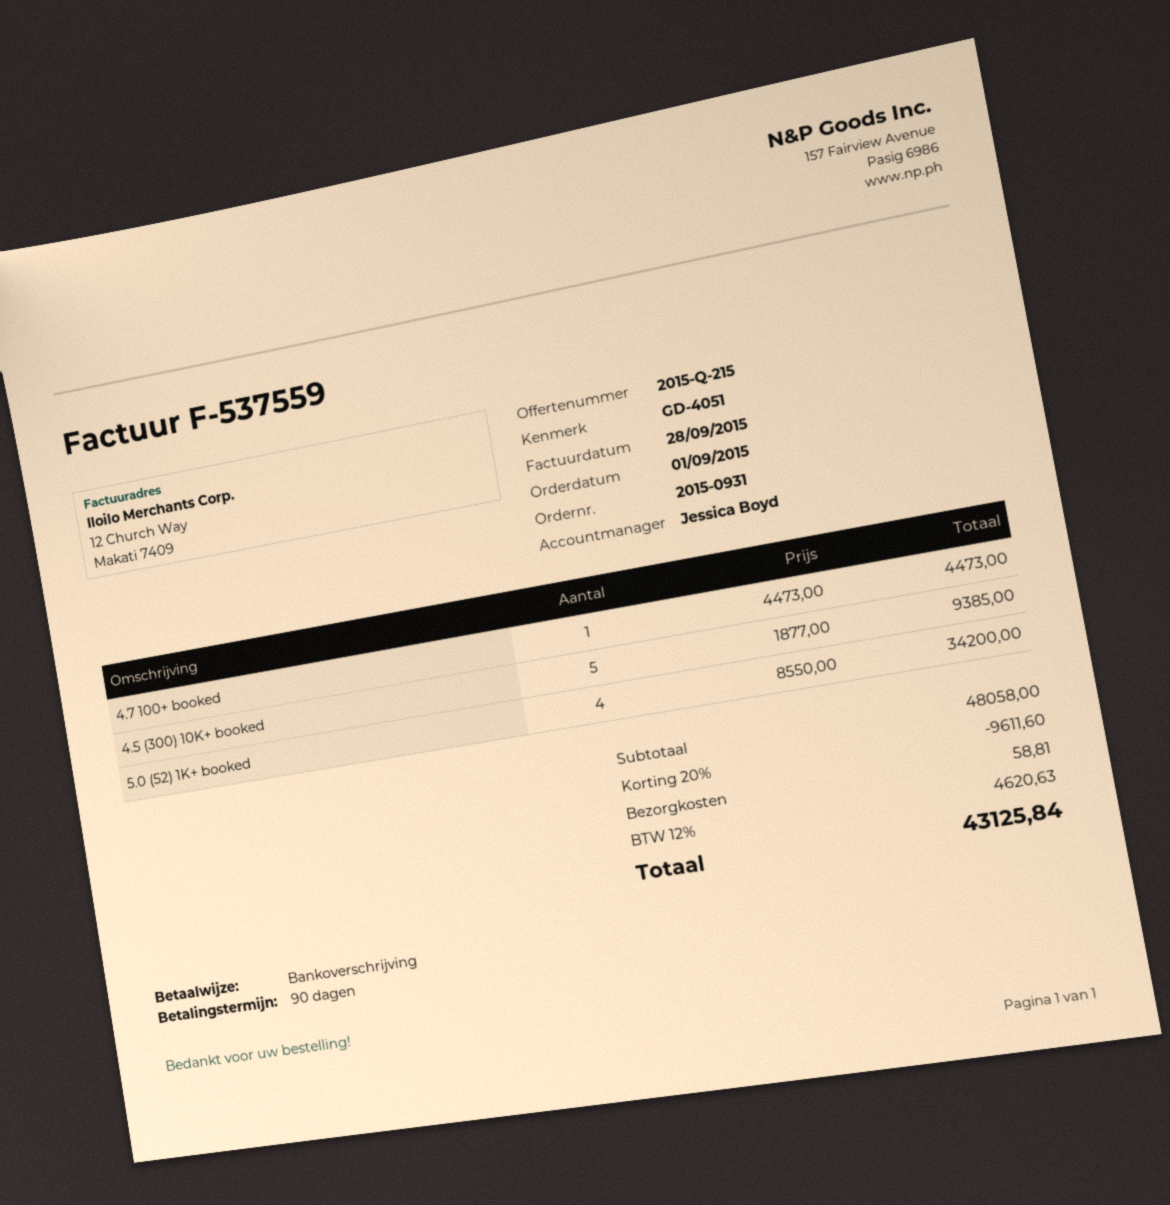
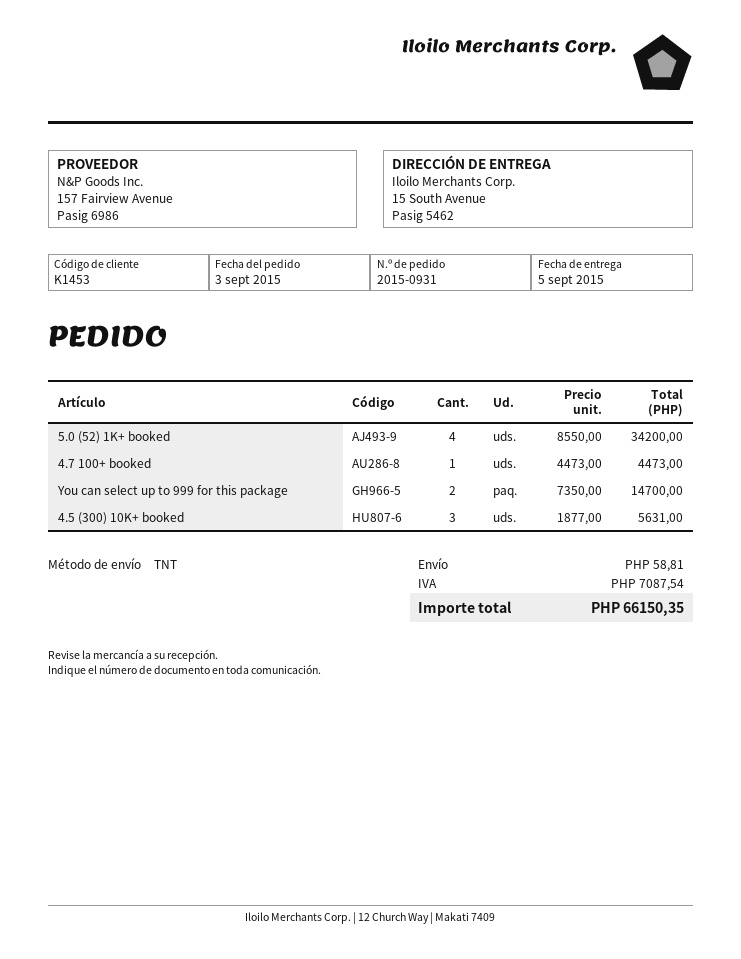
order date: 2015-09-01 -> 2015-09-03
4.5 (300) 10K+ booked: 5 x 1877.00 = 9385.00 -> 3 x 1877.00 = 5631.00
You can select up to 999 for this package: none -> 2 x 7350.00 = 14700.00
discount: 20% = 9611.60 -> none
tax: 4620.63 -> 7087.54
total: 43125.84 -> 66150.35

